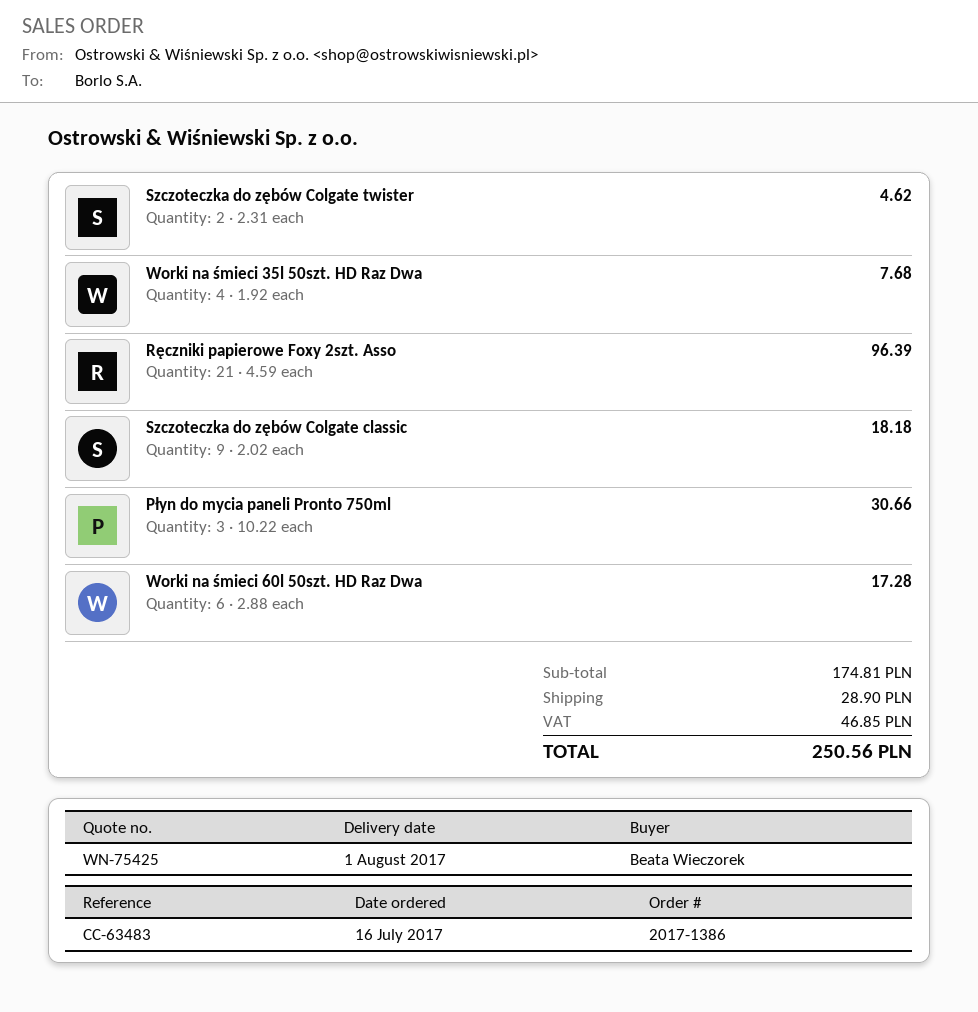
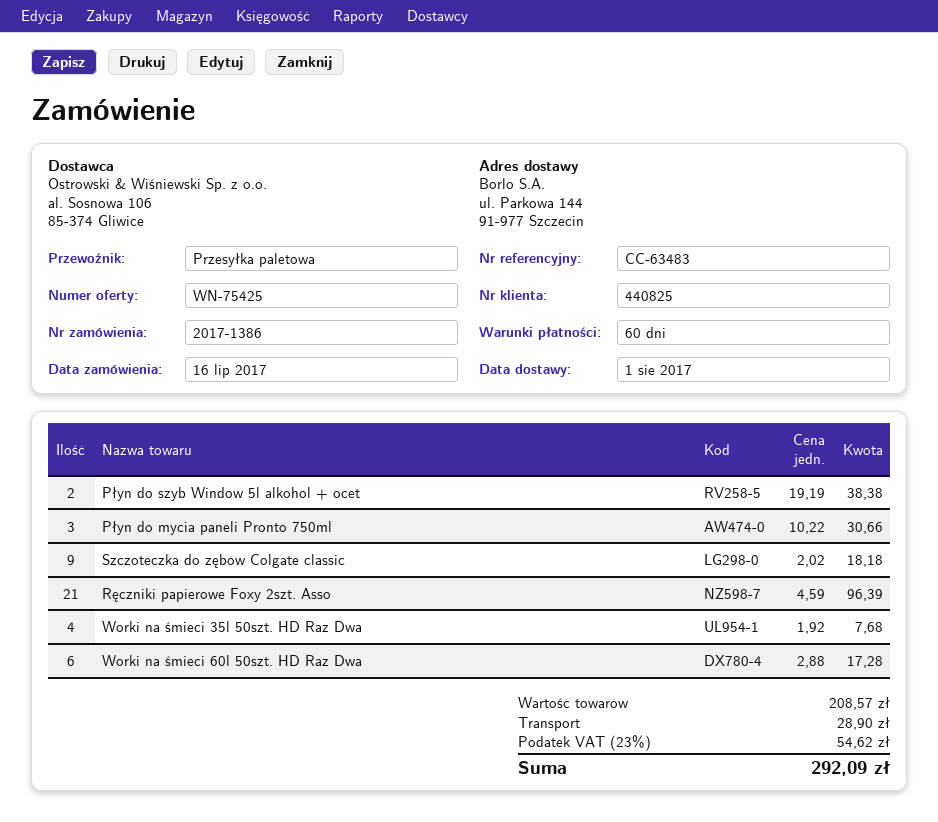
Szczoteczka do zębów Colgate twister: 2 x 2.31 = 4.62 -> none
Płyn do szyb Window 5l alkohol + ocet: none -> 2 x 19.19 = 38.38
subtotal: 174.81 -> 208.57
tax: 46.85 -> 54.62
total: 250.56 -> 292.09

